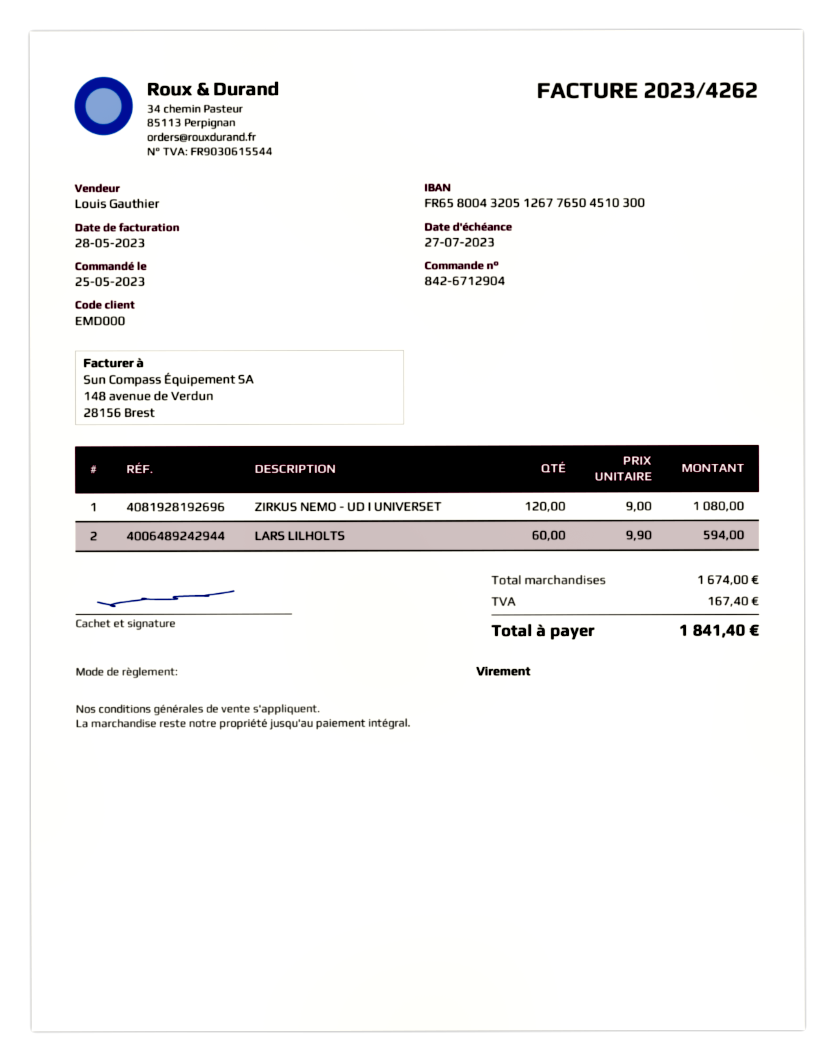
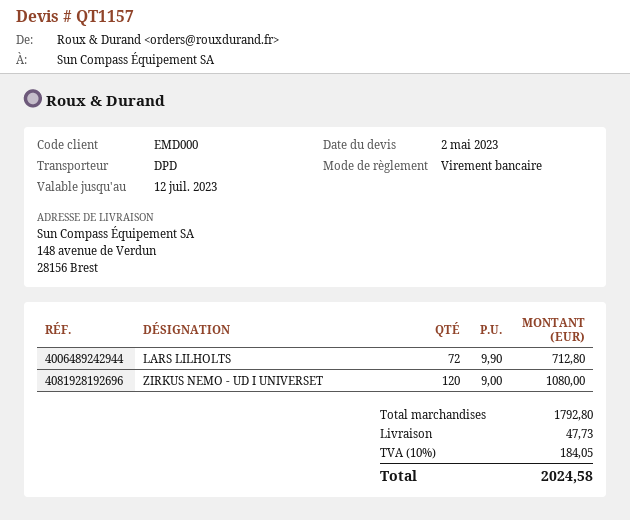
LARS LILHOLTS: 60 x 9.90 = 594.00 -> 72 x 9.90 = 712.80
subtotal: 1674.00 -> 1792.80
shipping: none -> 47.73
tax: 167.40 -> 184.05
total: 1841.40 -> 2024.58

